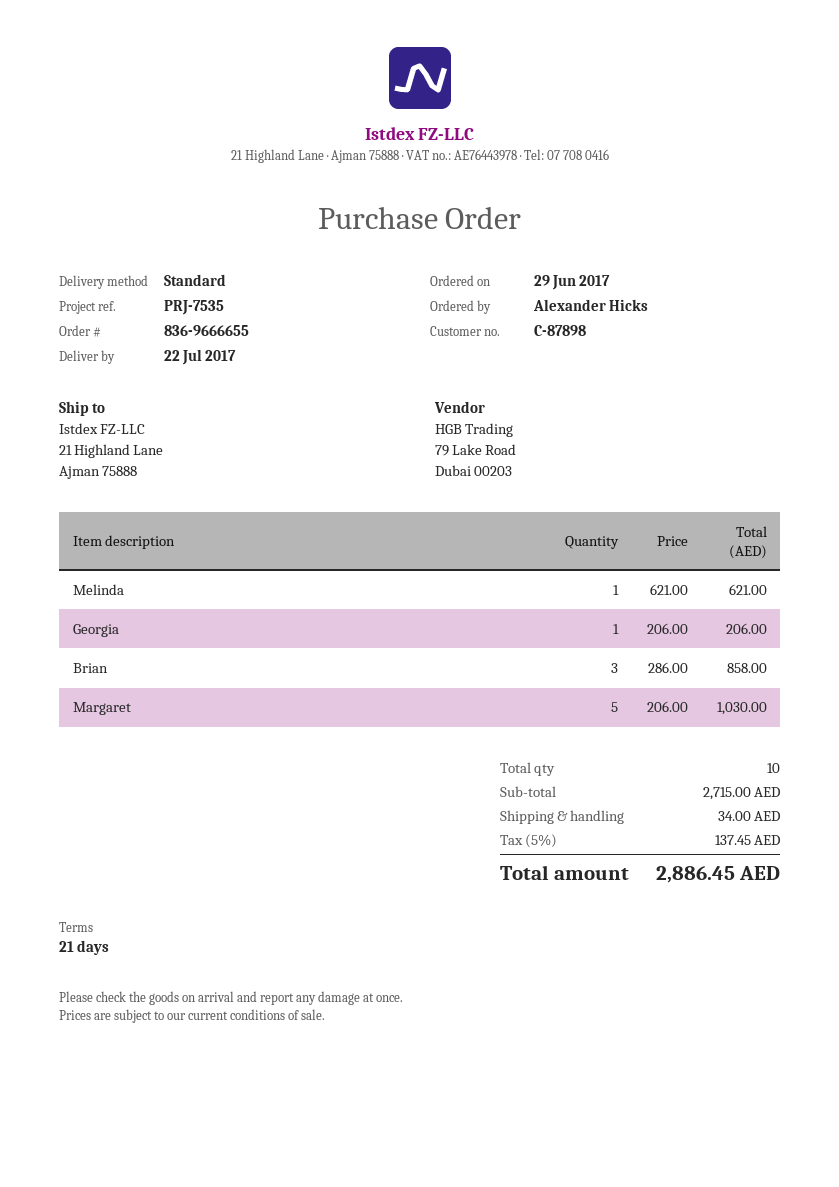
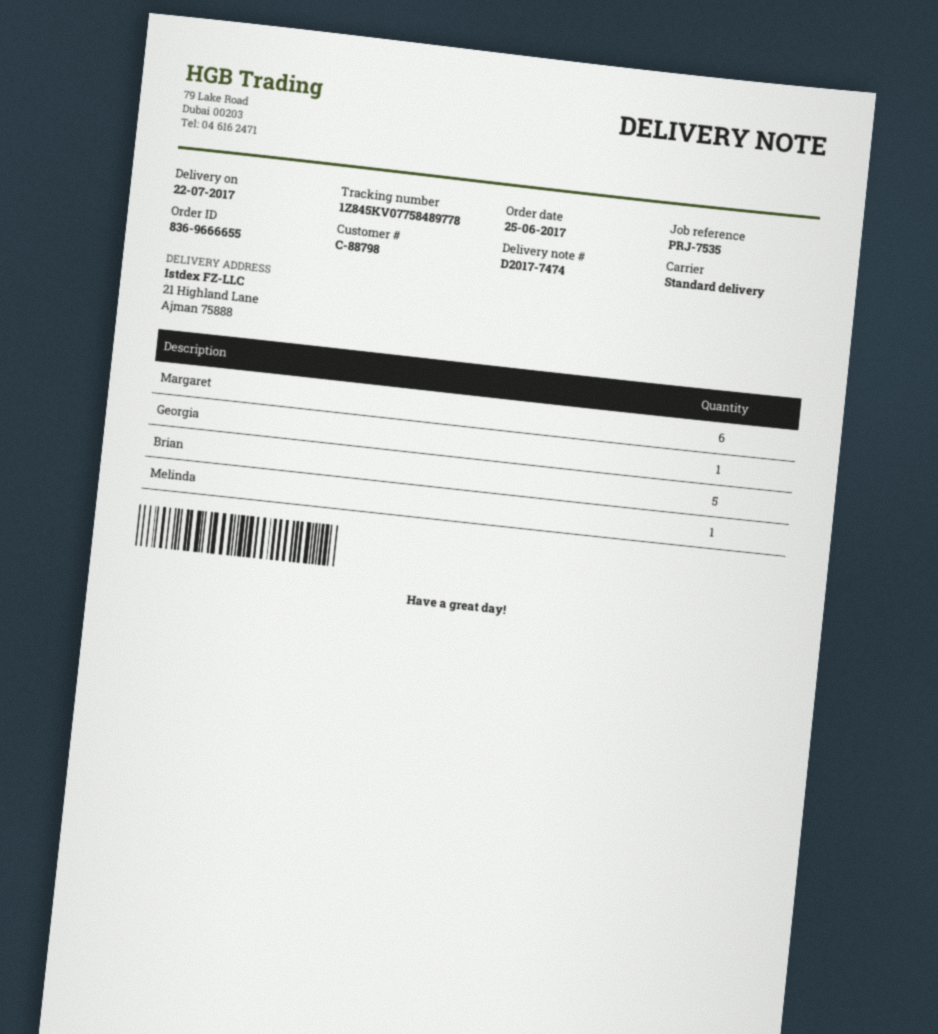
order date: 2017-06-29 -> 2017-06-25
customer number: C-87898 -> C-88798
Brian: 3 -> 5
Margaret: 5 -> 6

